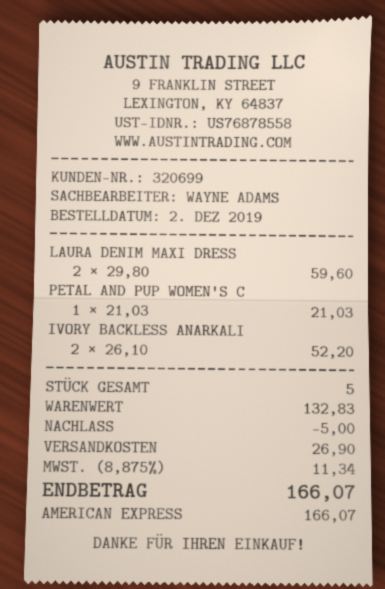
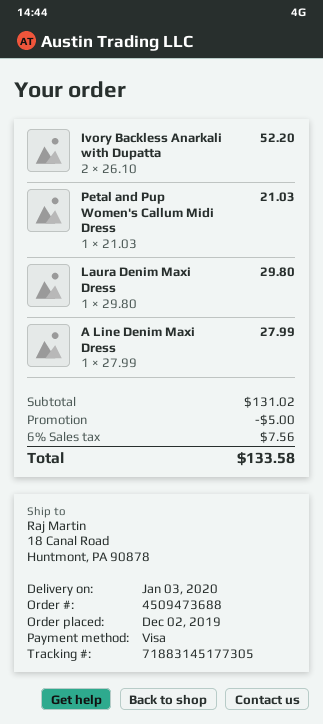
payment method: American Express -> Visa
LAURA DENIM MAXI DRESS: 2 x 29.80 = 59.60 -> 1 x 29.80 = 29.80
A Line Denim Maxi Dress: none -> 1 x 27.99 = 27.99
subtotal: 132.83 -> 131.02
shipping: 26.90 -> none
tax: 8.875% = 11.34 -> 6% = 7.56
total: 166.07 -> 133.58

